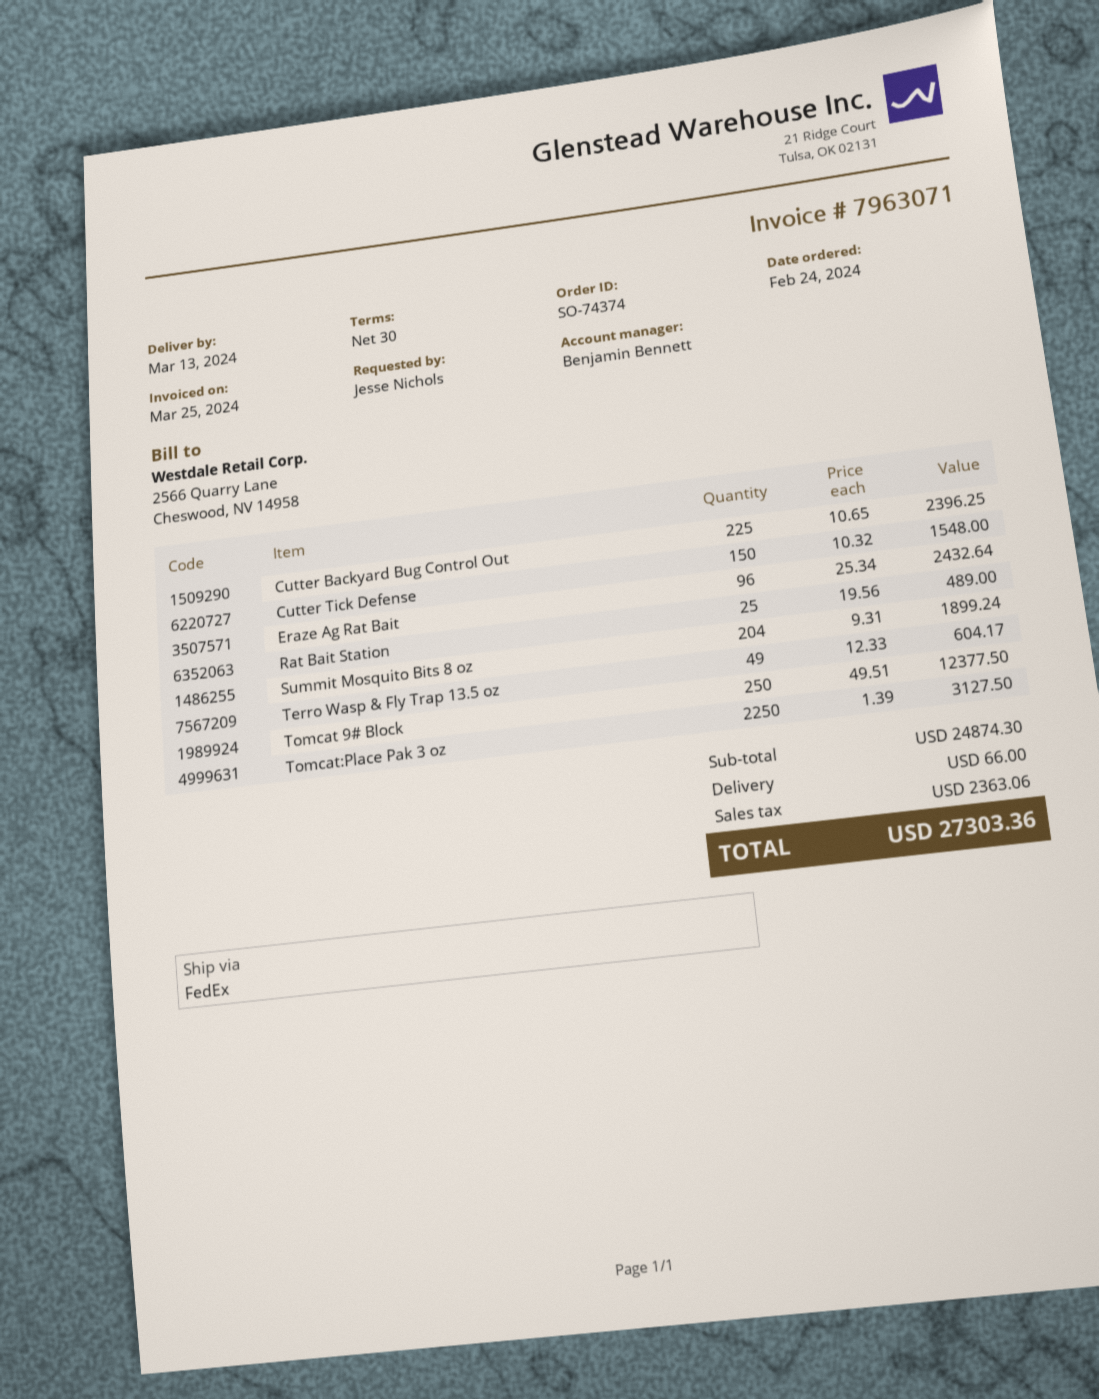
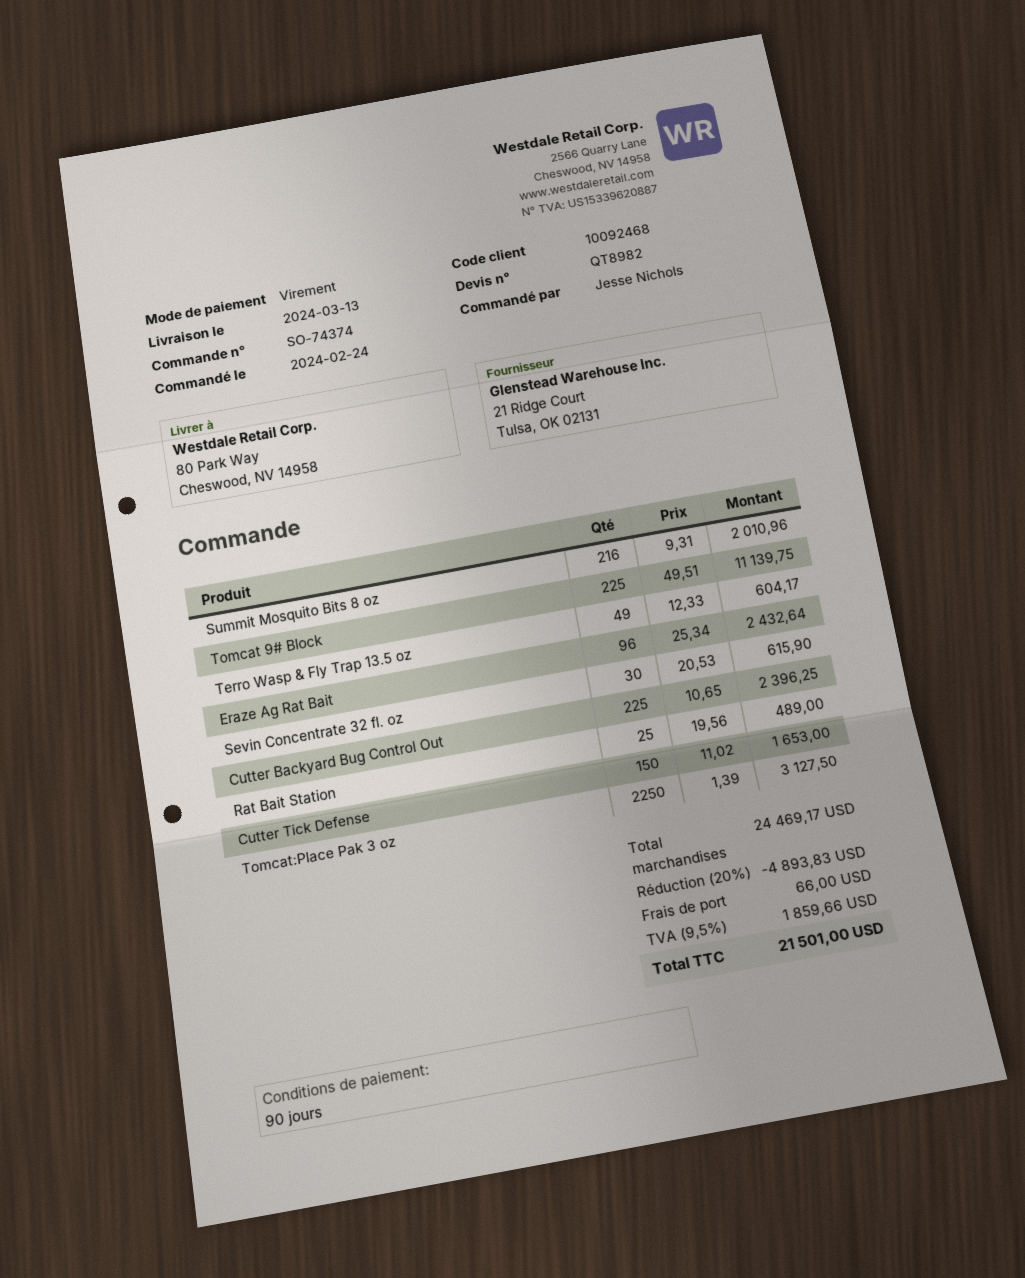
payment terms: 30 days -> 90 days
Cutter Tick Defense: 150 x 10.32 = 1548.00 -> 150 x 11.02 = 1653.00
Summit Mosquito Bits 8 oz: 204 x 9.31 = 1899.24 -> 216 x 9.31 = 2010.96
Tomcat 9# Block: 250 x 49.51 = 12377.50 -> 225 x 49.51 = 11139.75
Sevin Concentrate 32 fl. oz: none -> 30 x 20.53 = 615.90
subtotal: 24874.30 -> 24469.17
discount: none -> 20% = 4893.83
tax: 2363.06 -> 1859.66
total: 27303.36 -> 21501.00

